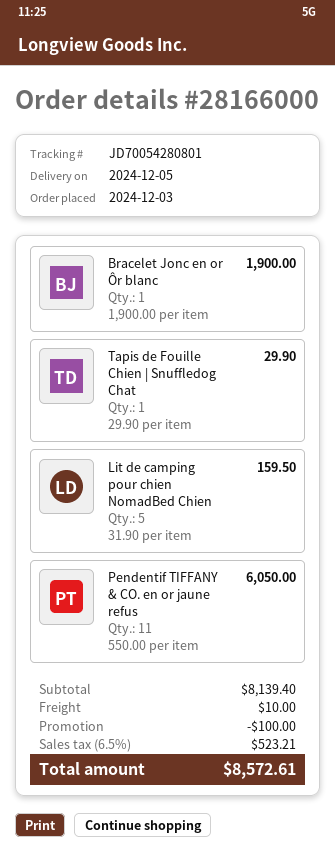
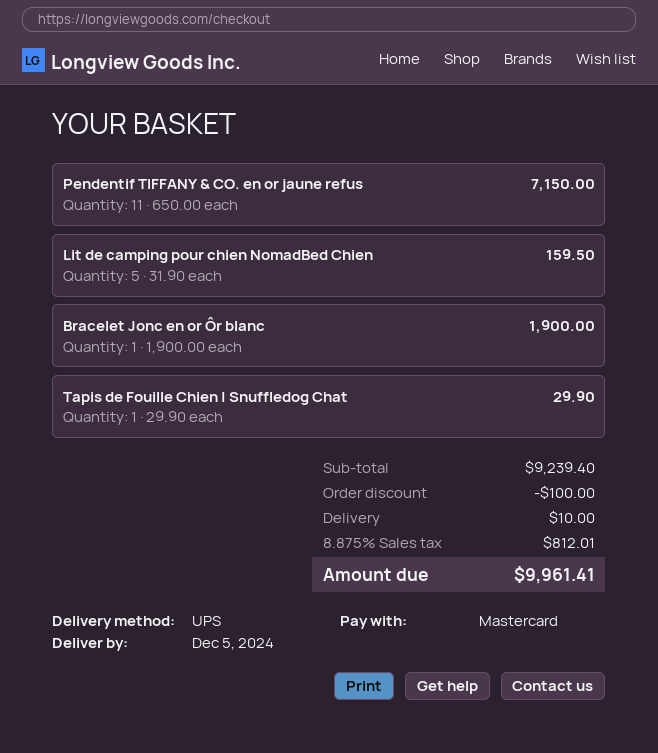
Pendentif TIFFANY & CO. en or jaune refus: 11 x 550.00 = 6050.00 -> 11 x 650.00 = 7150.00
subtotal: 8139.40 -> 9239.40
tax: 6.5% = 523.21 -> 8.875% = 812.01
total: 8572.61 -> 9961.41

